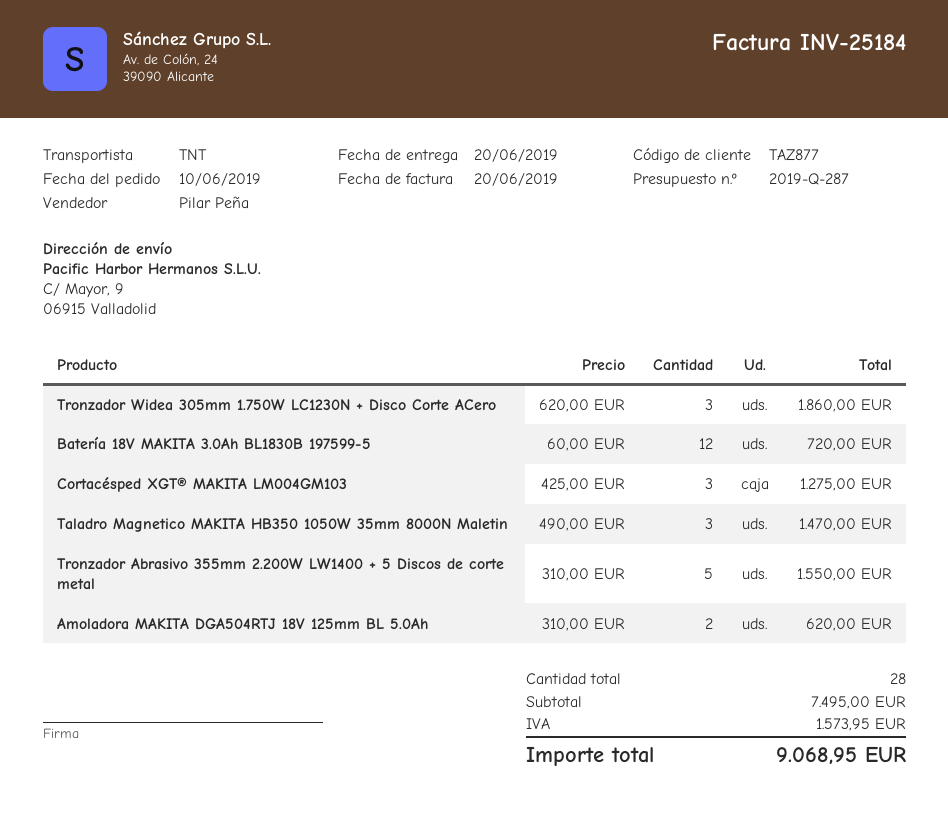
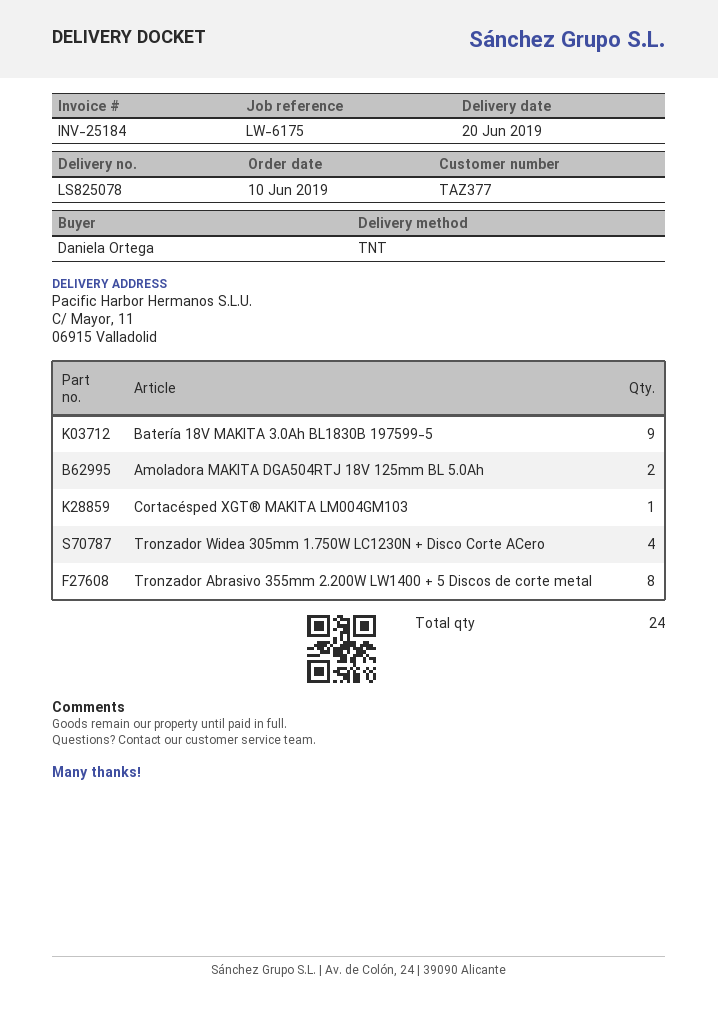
customer number: TAZ877 -> TAZ377
ship to: C/ Mayor, 9, 06915 Valladolid -> C/ Mayor, 11, 06915 Valladolid
Tronzador Widea 305mm 1.750W LC1230N + Disco Corte ACero: 3 -> 4
Batería 18V MAKITA 3.0Ah BL1830B 197599-5: 12 -> 9
Cortacésped XGT® MAKITA LM004GM103: 3 -> 1
Taladro Magnetico MAKITA HB350 1050W 35mm 8000N Maletin: 3 -> none
Tronzador Abrasivo 355mm 2.200W LW1400 + 5 Discos de corte metal: 5 -> 8
total quantity: 28 -> 24

